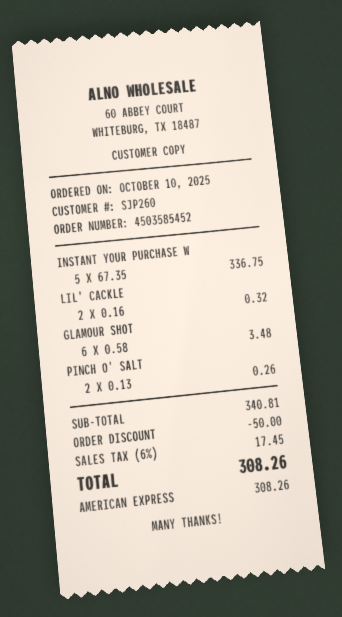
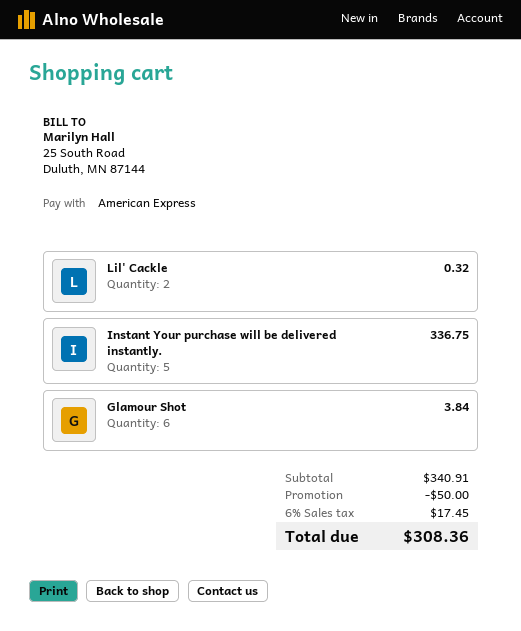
GLAMOUR SHOT: 6 for 3.48 -> 6 for 3.84
PINCH O' SALT: 2 for 0.26 -> none
subtotal: 340.81 -> 340.91
total: 308.26 -> 308.36

